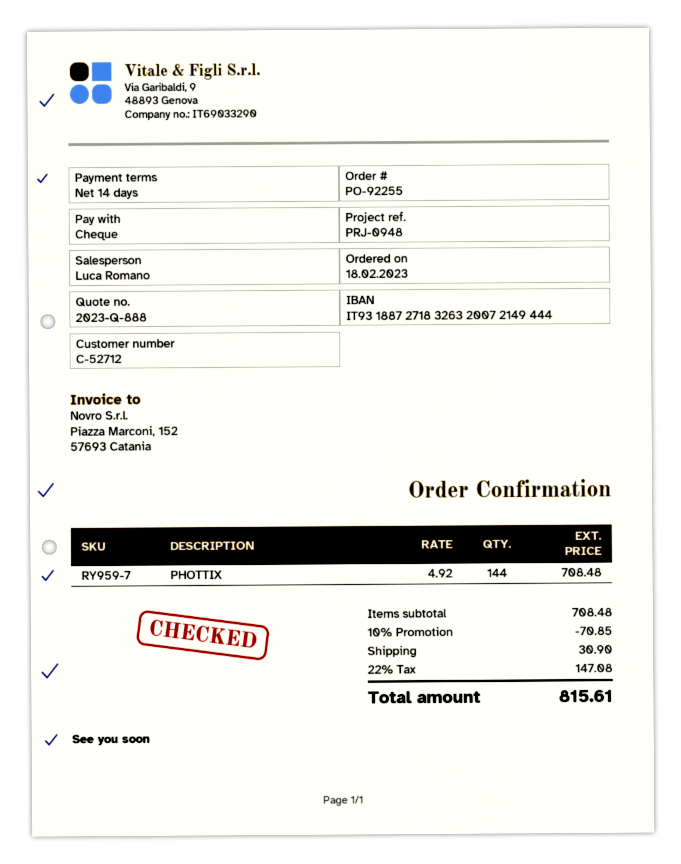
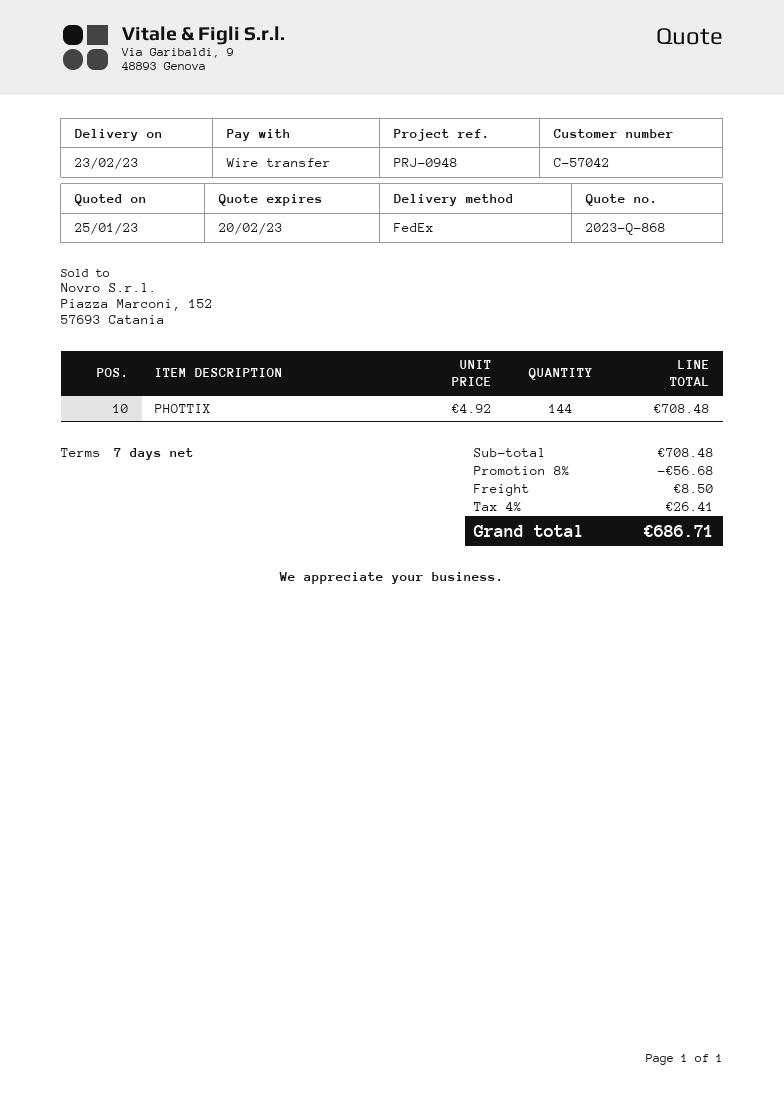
quote number: 2023-Q-888 -> 2023-Q-868
payment terms: 14 days -> 7 days
customer number: C-52712 -> C-57042
payment method: cheque -> bank transfer
discount: 10% = 70.85 -> 8% = 56.68
shipping: 30.90 -> 8.50
tax: 22% = 147.08 -> 4% = 26.41
total: 815.61 -> 686.71

